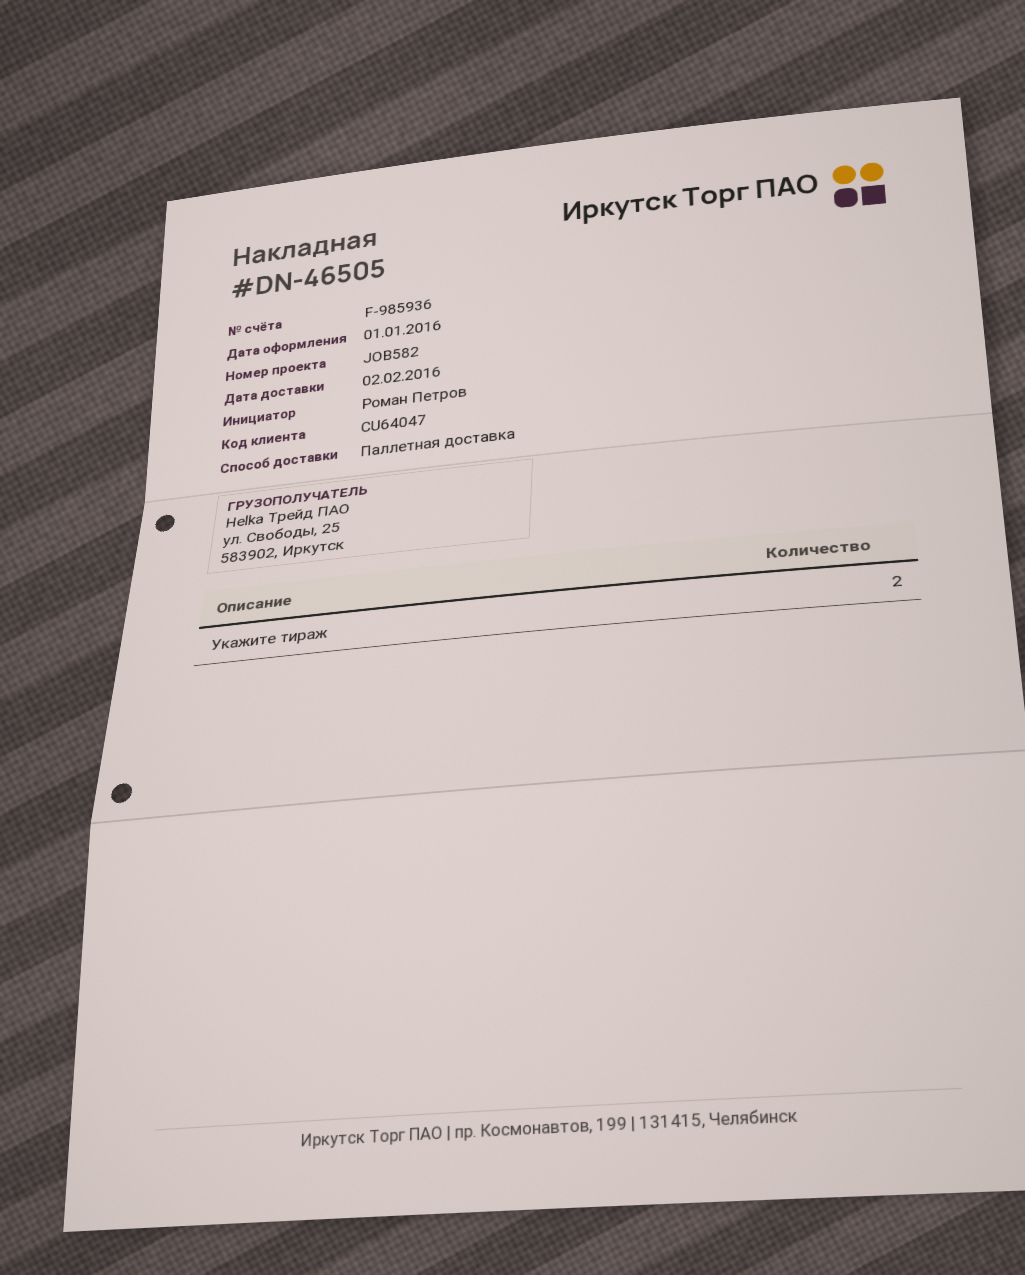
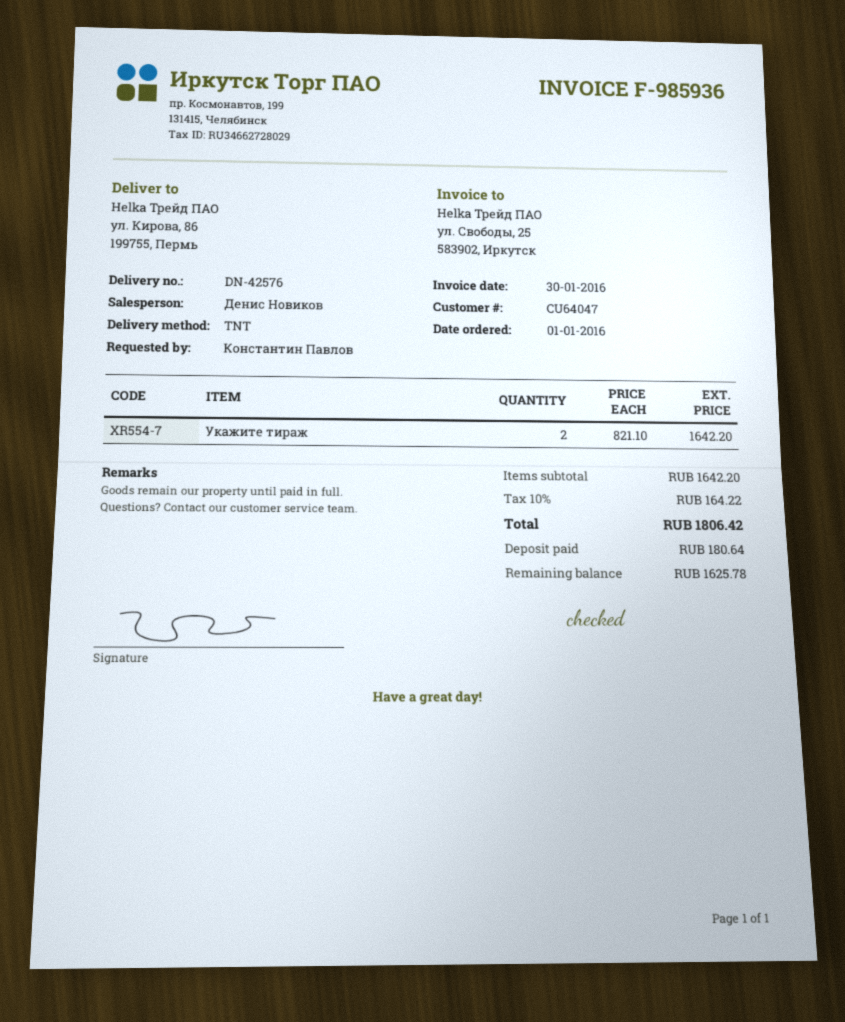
delivery note number: DN-46505 -> DN-42576
ordered by: Роман Петров -> Константин Павлов
shipping method: pallet freight -> TNT
ship to: ул. Свободы, 25, 583902, Иркутск -> ул. Кирова, 86, 199755, Пермь

